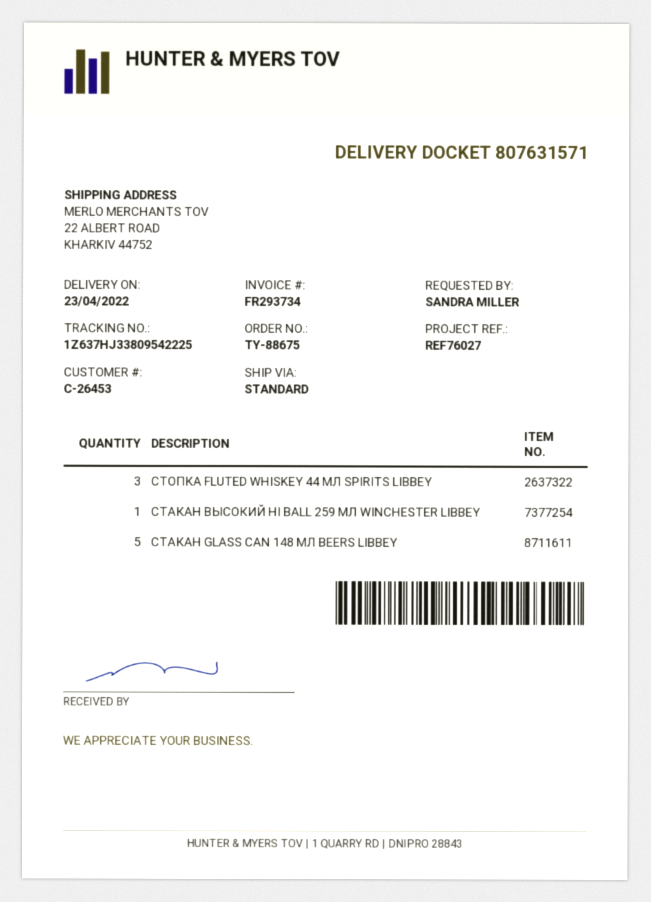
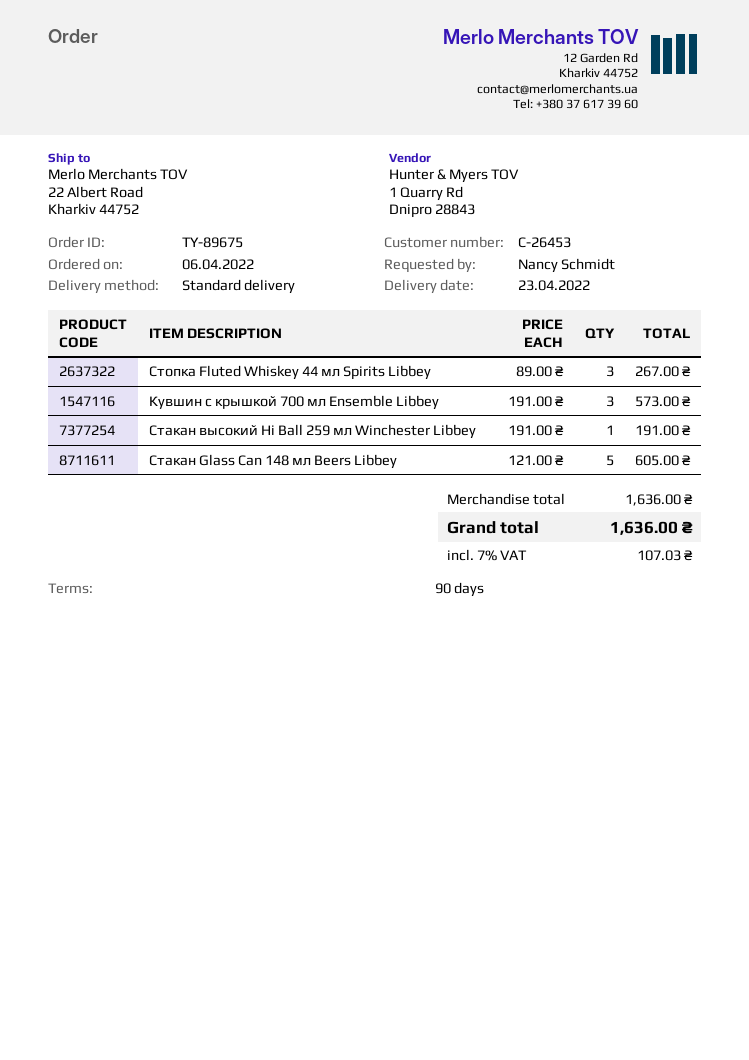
order number: TY-88675 -> TY-89675
ordered by: SANDRA MILLER -> Nancy Schmidt
Кувшин с крышкой 700 мл Ensemble Libbey: none -> 3

